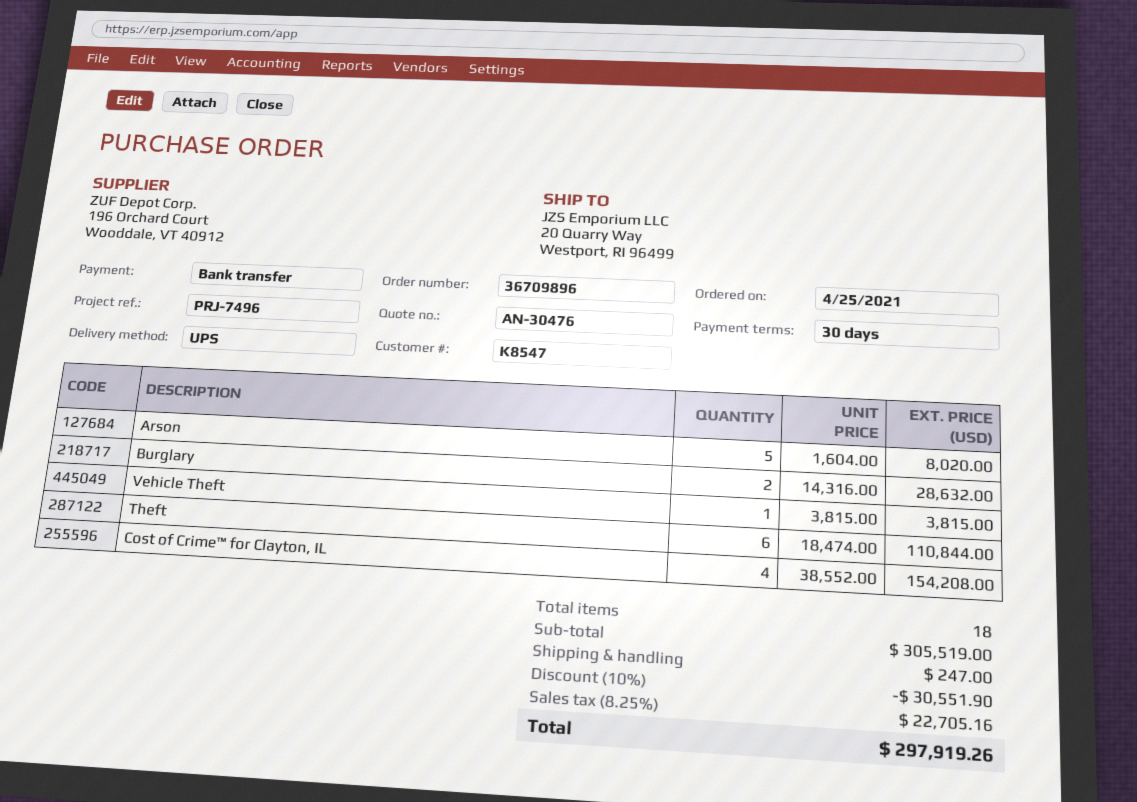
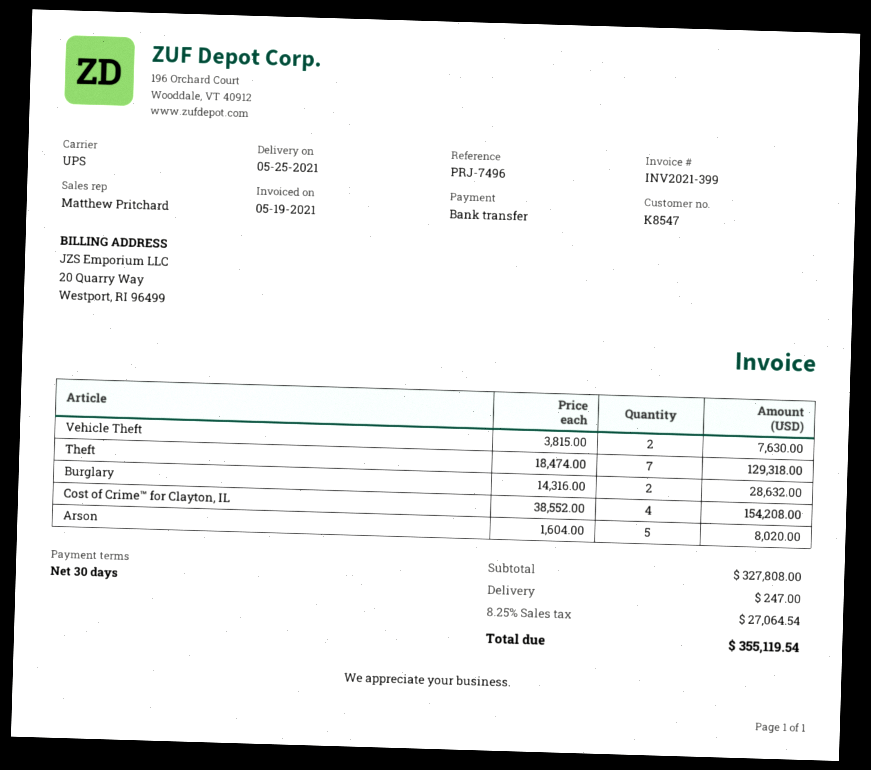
Vehicle Theft: 1 x 3815.00 = 3815.00 -> 2 x 3815.00 = 7630.00
Theft: 6 x 18474.00 = 110844.00 -> 7 x 18474.00 = 129318.00
subtotal: 305519.00 -> 327808.00
discount: 10% = 30551.90 -> none
tax: 8.25% = 22705.16 -> 8.25% = 27064.54
total: 297919.26 -> 355119.54

